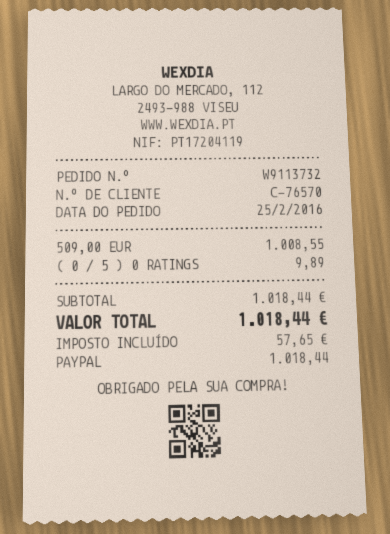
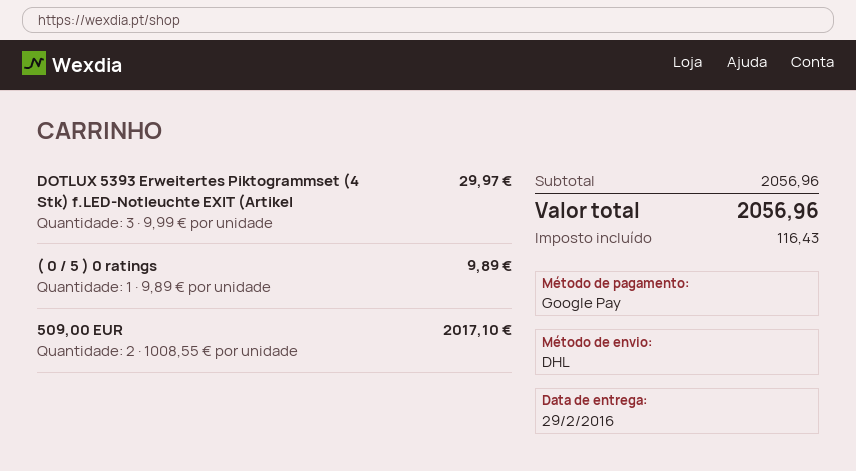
payment method: PayPal -> Google Pay
509,00 EUR: 1 for 1008.55 -> 2 for 2017.10
DOTLUX 5393 Erweitertes Piktogrammset (4 Stk) f.LED-Notleuchte EXIT (Artikel: none -> 3 for 29.97
subtotal: 1018.44 -> 2056.96
tax: 57.65 -> 116.43
total: 1018.44 -> 2056.96

